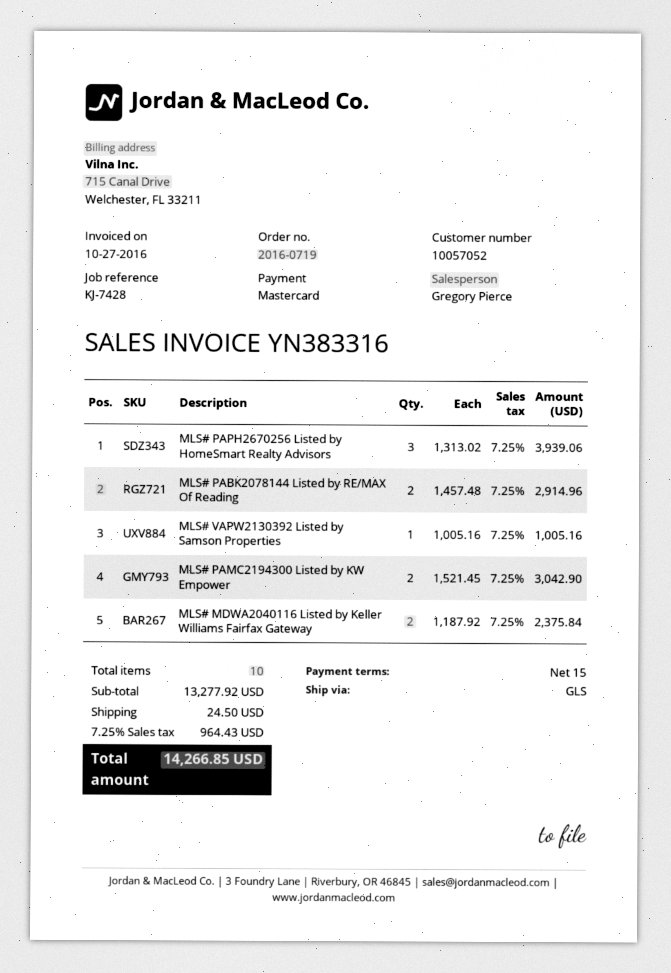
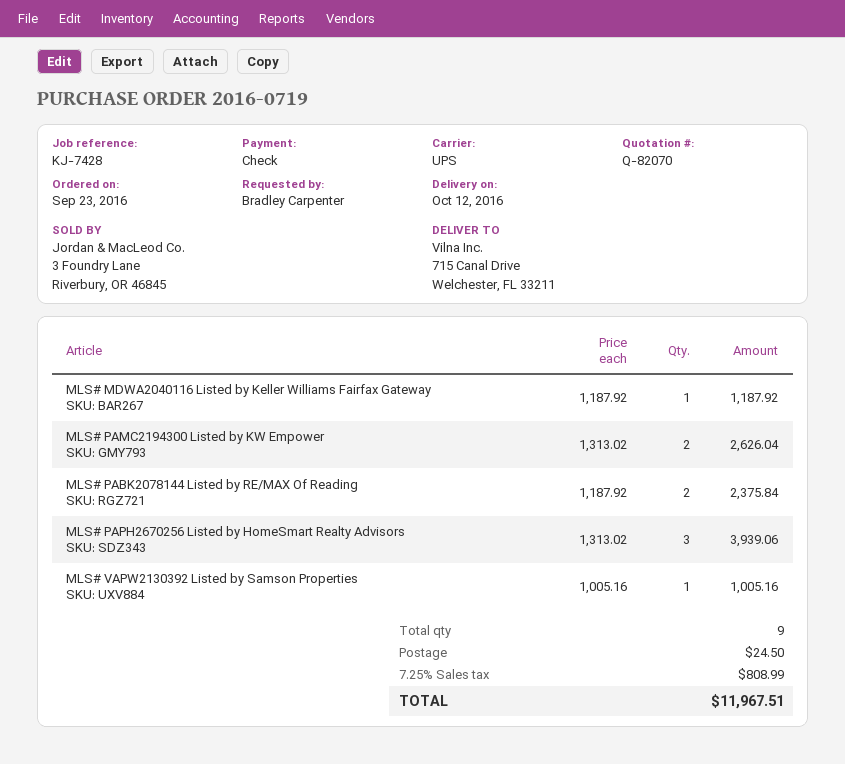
payment method: Mastercard -> cheque
shipping method: GLS -> UPS
MLS# PABK2078144 Listed by RE/MAX Of Reading: 2 x 1457.48 = 2914.96 -> 2 x 1187.92 = 2375.84
MLS# PAMC2194300 Listed by KW Empower: 2 x 1521.45 = 3042.90 -> 2 x 1313.02 = 2626.04
MLS# MDWA2040116 Listed by Keller Williams Fairfax Gateway: 2 x 1187.92 = 2375.84 -> 1 x 1187.92 = 1187.92
total quantity: 10 -> 9
tax: 7.25% = 964.43 -> 7.25% = 808.99
total: 14266.85 -> 11967.51

